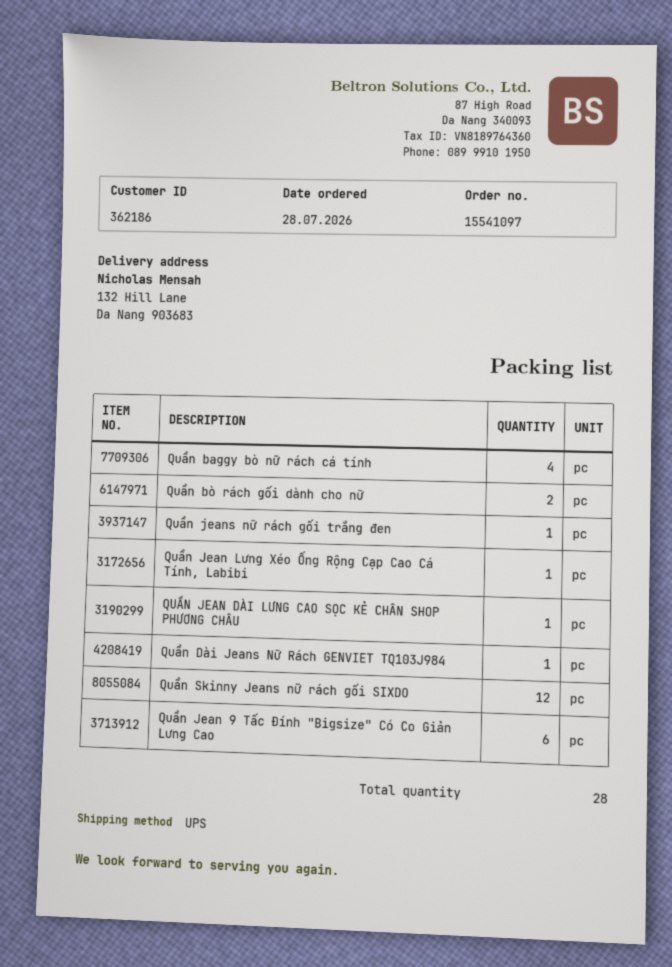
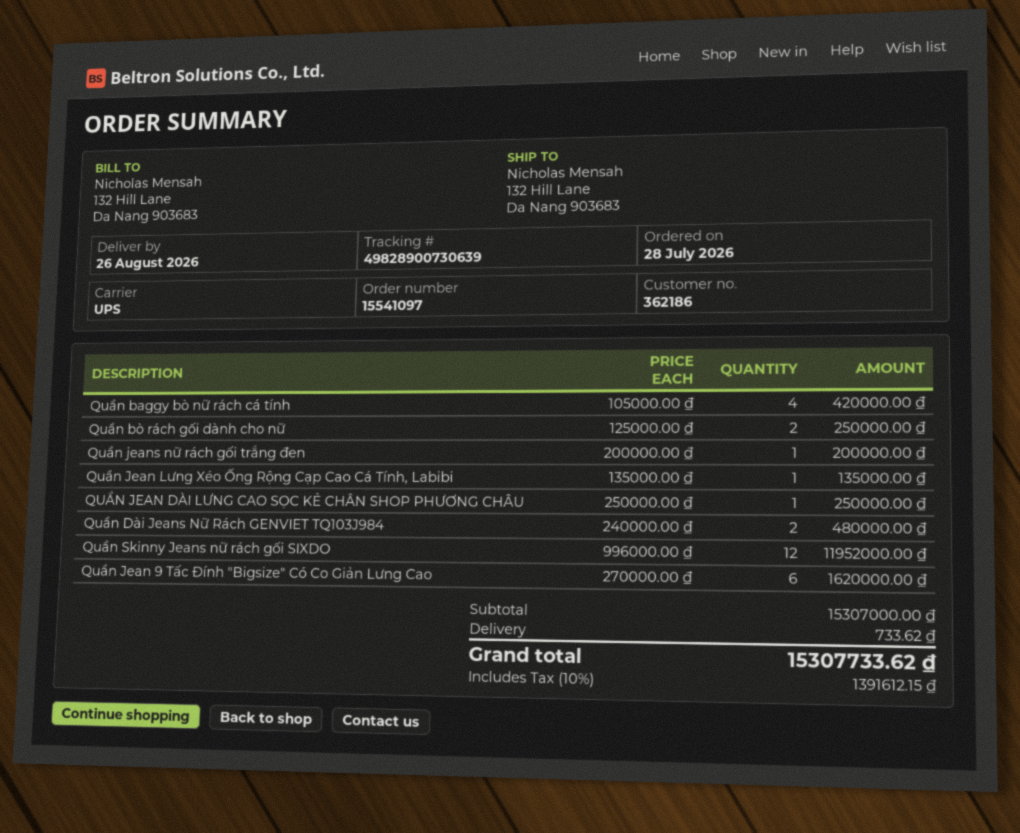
Quần Dài Jeans Nữ Rách GENVIET TQ103J984: 1 -> 2

